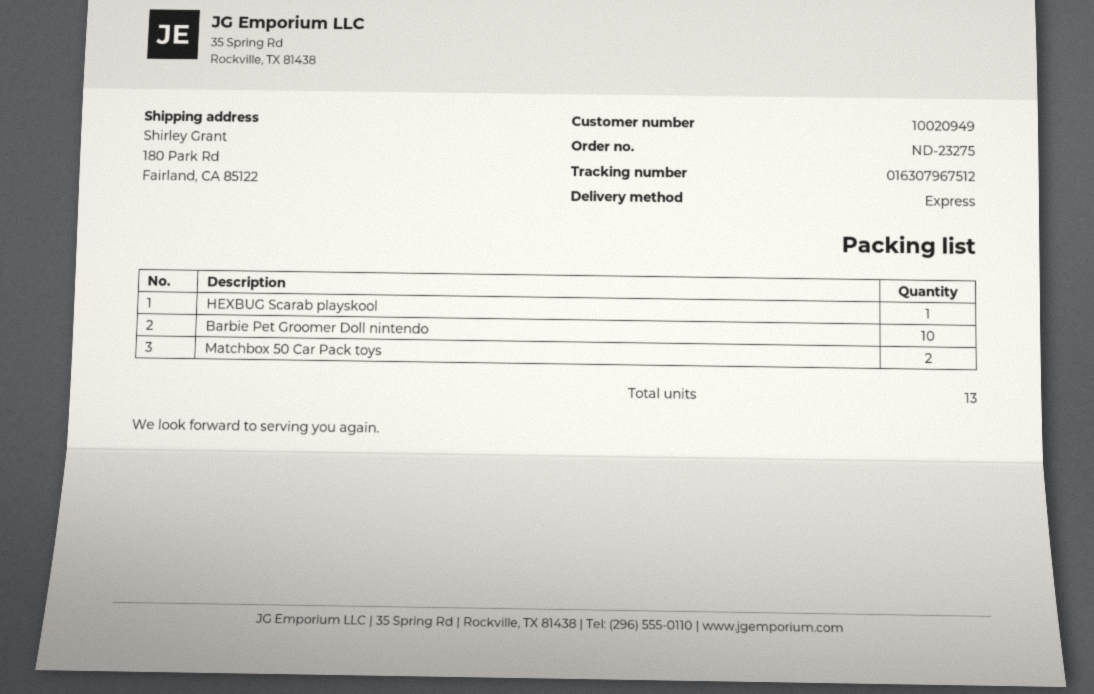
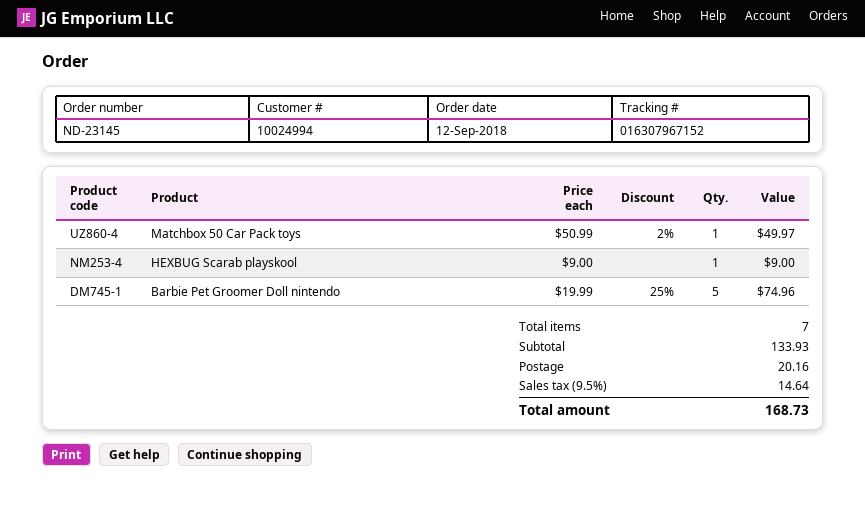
order number: ND-23275 -> ND-23145
customer number: 10020949 -> 10024994
tracking number: 016307967512 -> 016307967152
Barbie Pet Groomer Doll nintendo: 10 -> 5
Matchbox 50 Car Pack toys: 2 -> 1
total quantity: 13 -> 7

